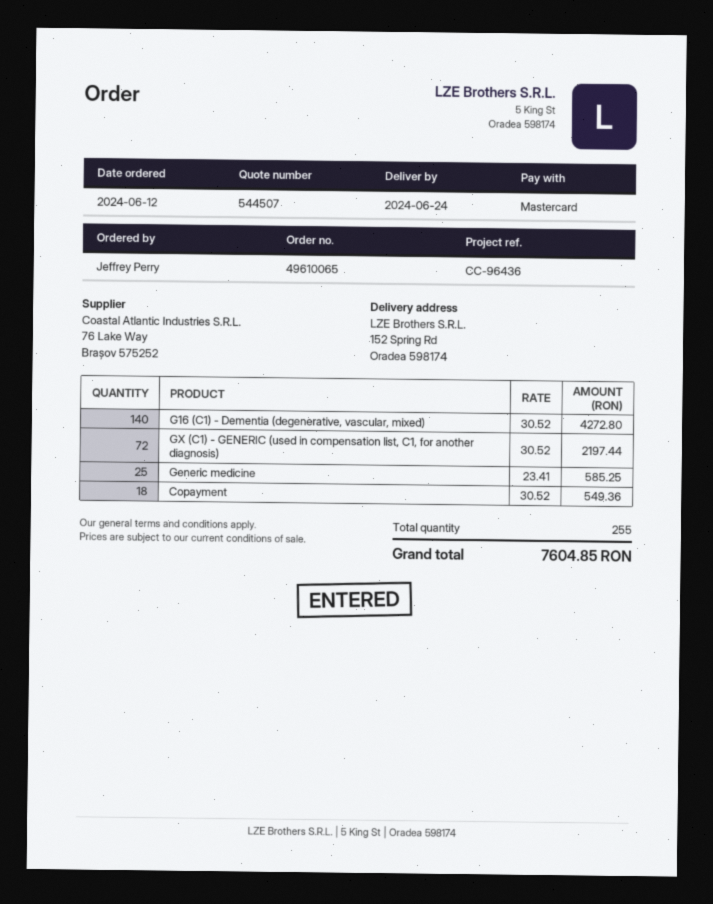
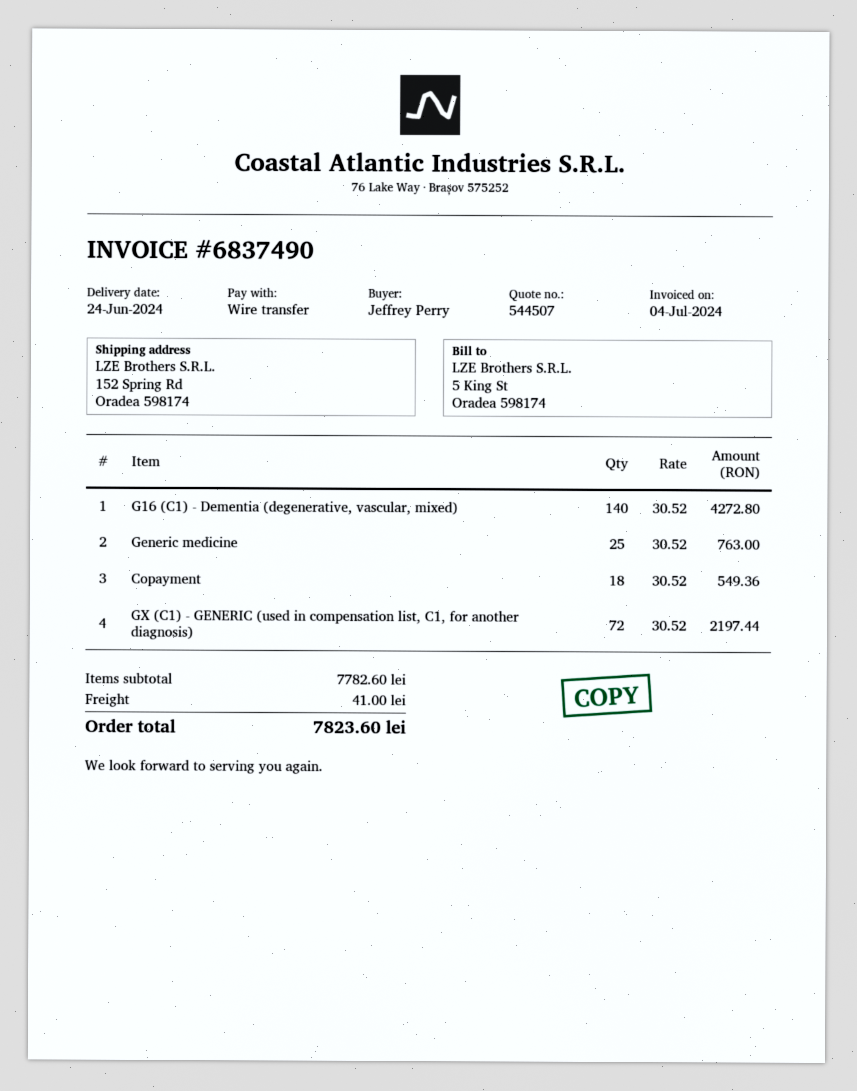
payment method: Mastercard -> bank transfer
Generic medicine: 25 x 23.41 = 585.25 -> 25 x 30.52 = 763.00
shipping: none -> 41.00
total: 7604.85 -> 7823.60

